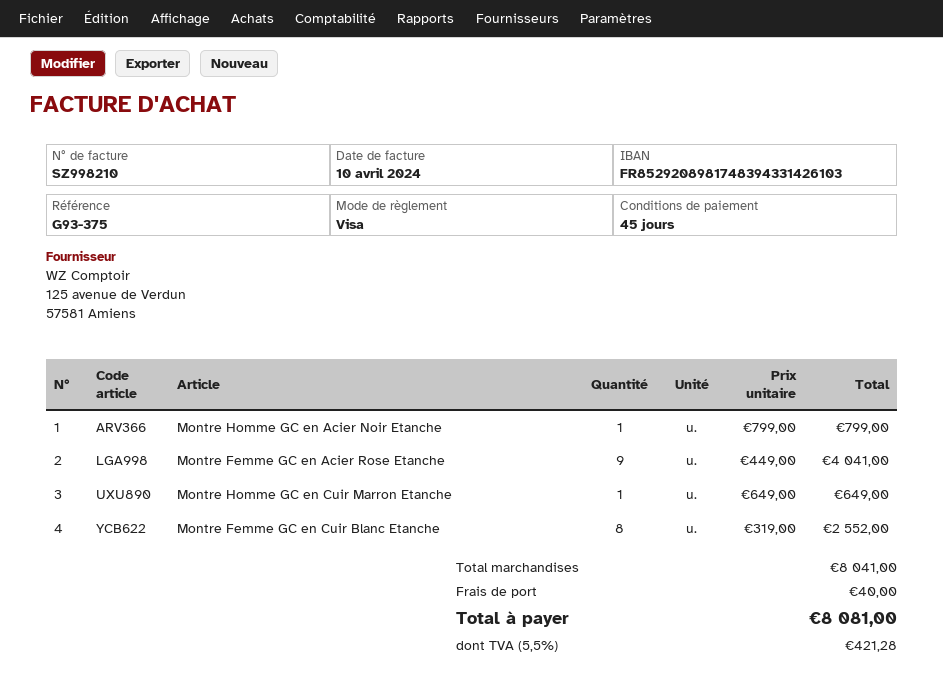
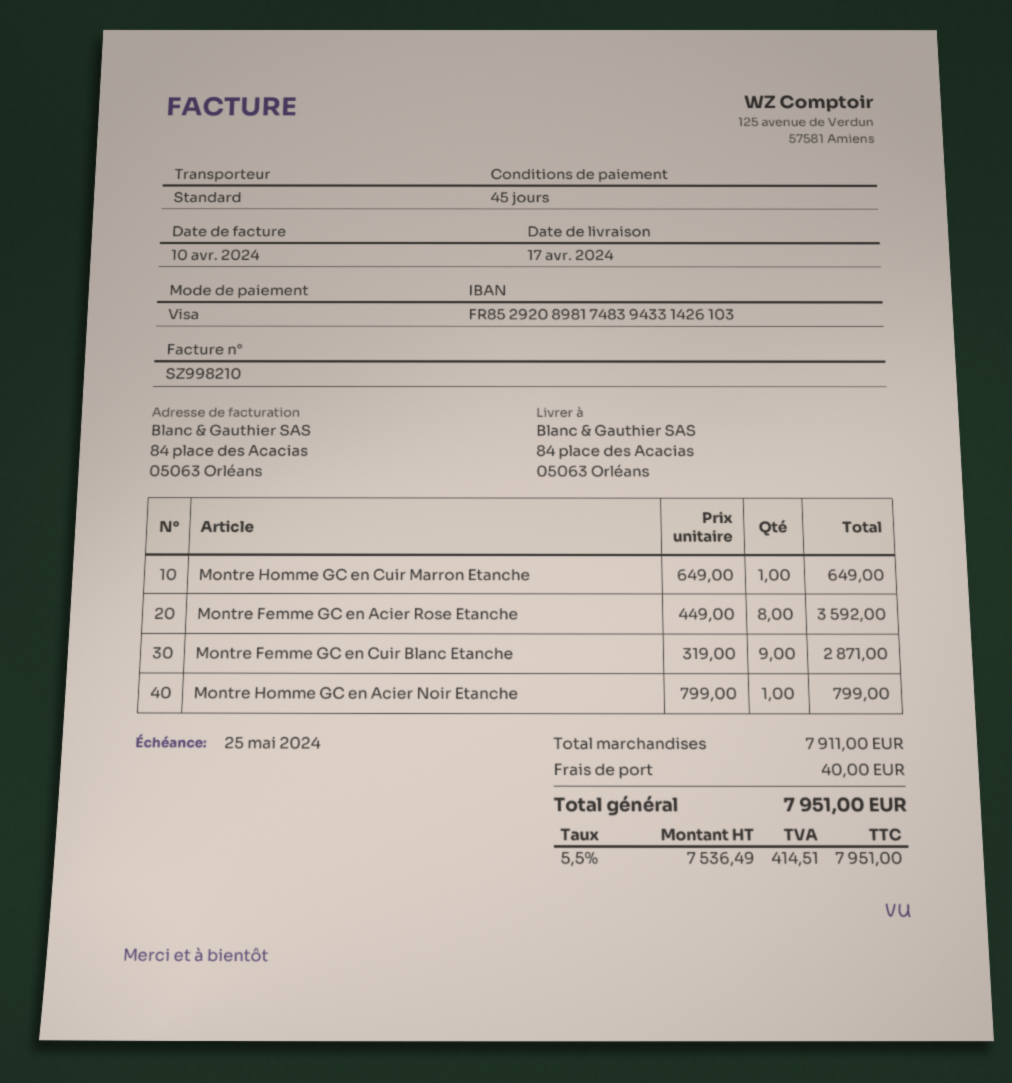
Montre Femme GC en Acier Rose Etanche: 9 x 449.00 = 4041.00 -> 8 x 449.00 = 3592.00
Montre Femme GC en Cuir Blanc Etanche: 8 x 319.00 = 2552.00 -> 9 x 319.00 = 2871.00
subtotal: 8041.00 -> 7911.00
tax: 5.5% = 421.28 -> 5.5% = 414.51
total: 8081.00 -> 7951.00

